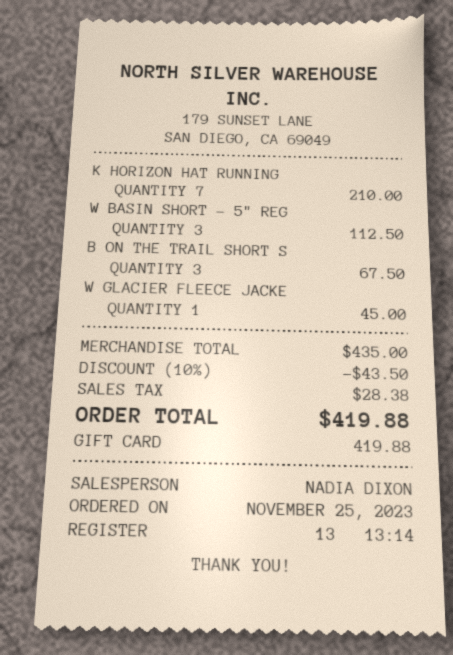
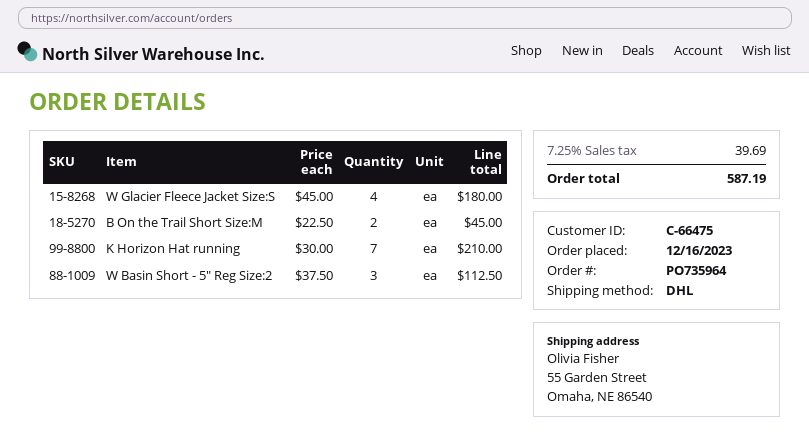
order date: 2023-11-25 -> 2023-12-16
B ON THE TRAIL SHORT S: 3 for 67.50 -> 2 for 45.00
W GLACIER FLEECE JACKE: 1 for 45.00 -> 4 for 180.00
discount: 10% = 43.50 -> none
tax: 28.38 -> 39.69
total: 419.88 -> 587.19

